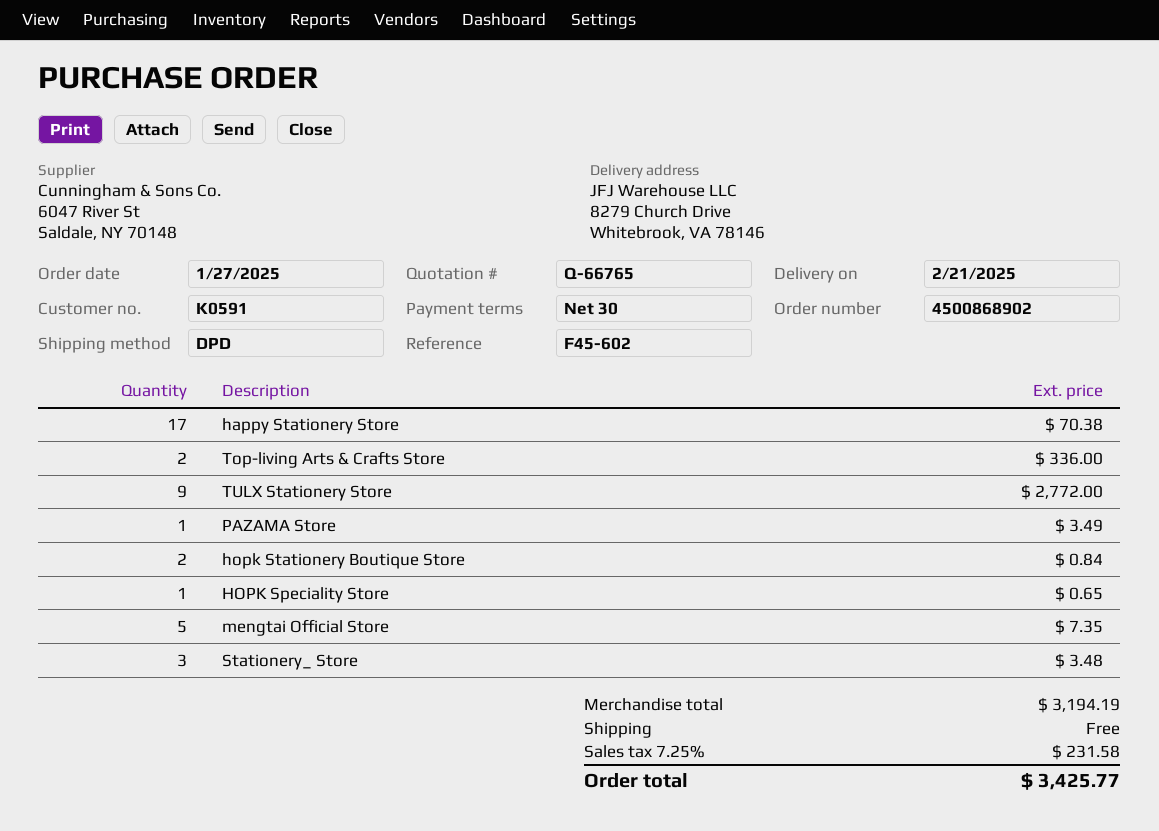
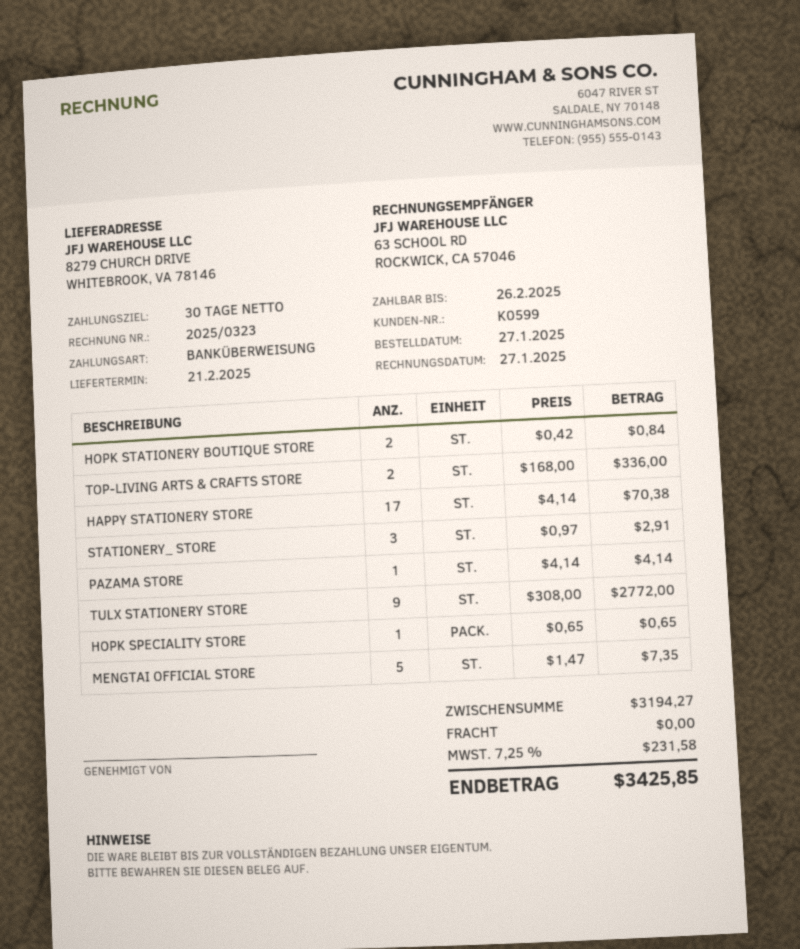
customer number: K0591 -> K0599
PAZAMA Store: 1 for 3.49 -> 1 for 4.14
Stationery_ Store: 3 for 3.48 -> 3 for 2.91
subtotal: 3194.19 -> 3194.27
total: 3425.77 -> 3425.85

